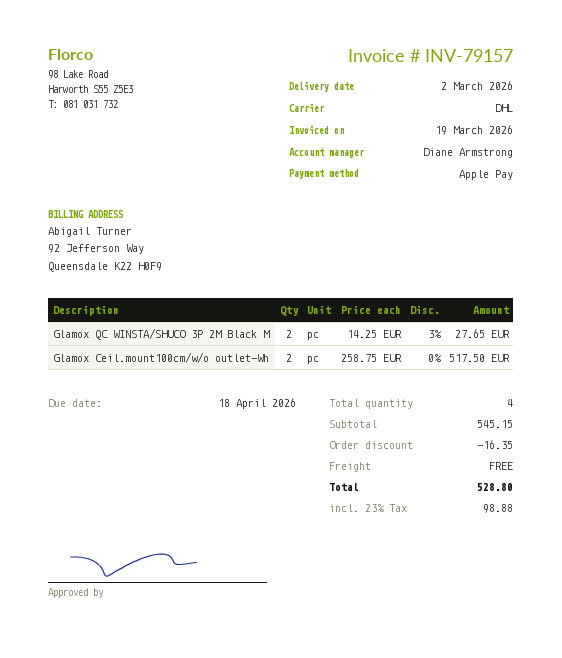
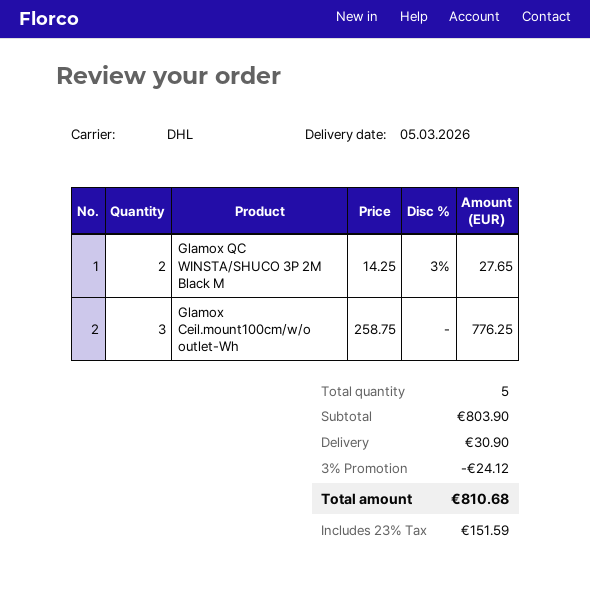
delivery date: 2026-03-02 -> 2026-03-05
Glamox Ceil.mount100cm/w/o outlet-Wh: 2 x 258.75 = 517.50 -> 3 x 258.75 = 776.25
total quantity: 4 -> 5
subtotal: 545.15 -> 803.90
discount: 16.35 -> 24.12
shipping: 0.00 -> 30.90
tax: 23% = 98.88 -> 23% = 151.59
total: 528.80 -> 810.68

